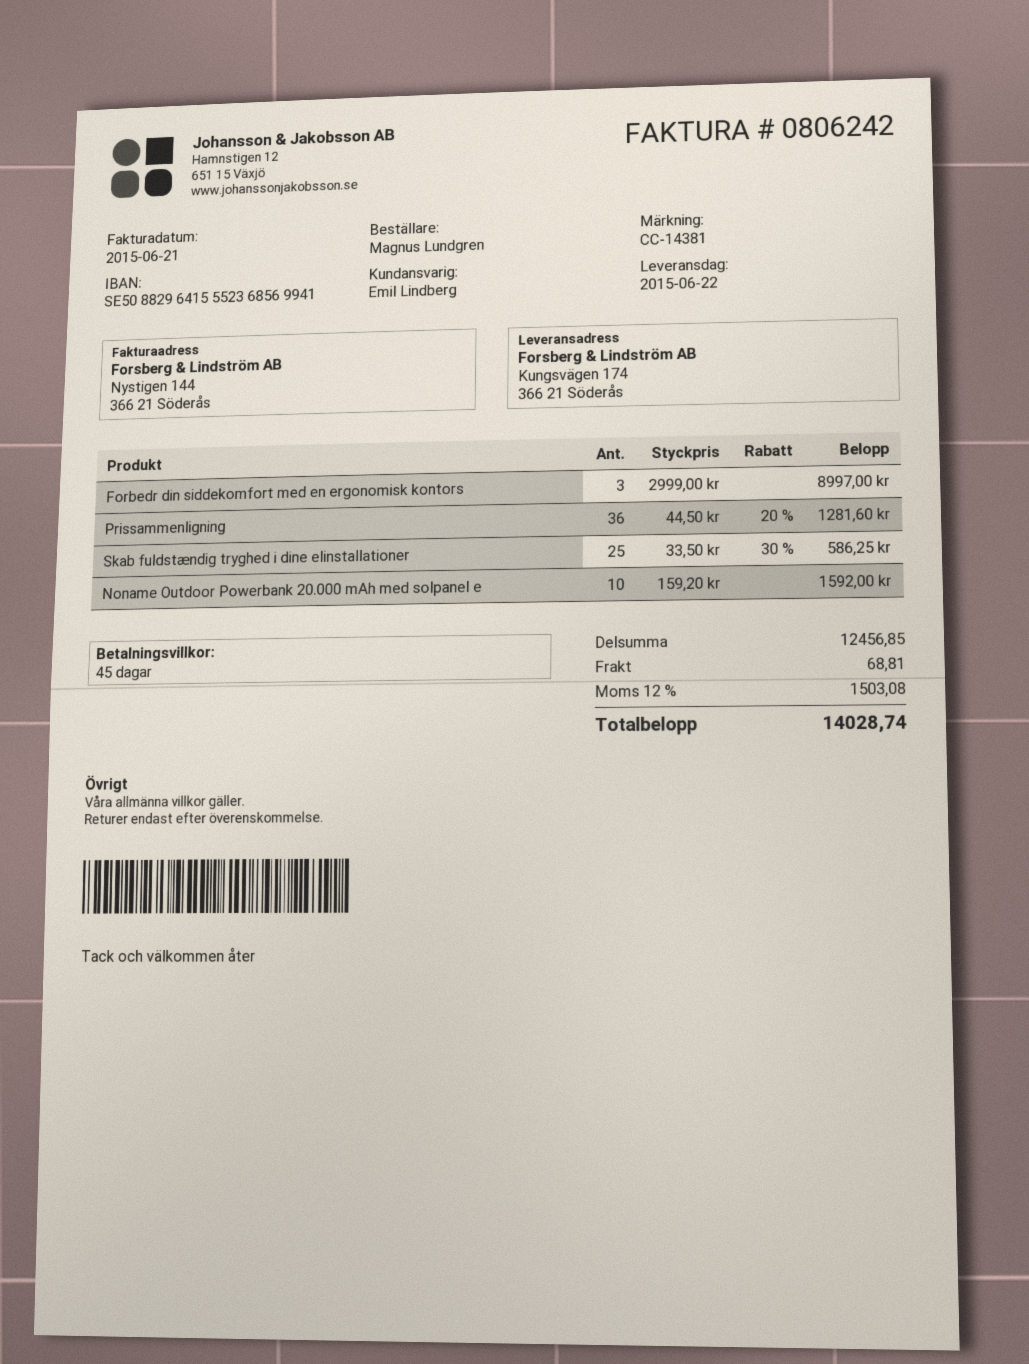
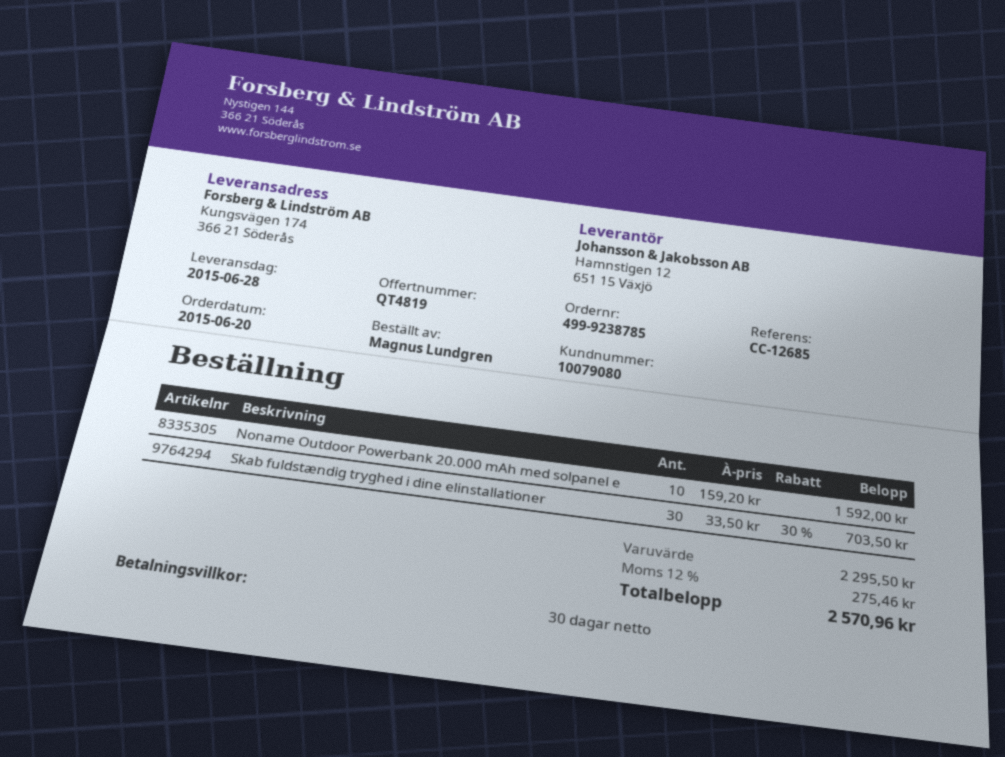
delivery date: 2015-06-22 -> 2015-06-28
payment terms: 45 days -> 30 days
reference: CC-14381 -> CC-12685
Forbedr din siddekomfort med en ergonomisk kontors: 3 x 2999.00 = 8997.00 -> none
Prissammenligning: 36 x 44.50 - 20% = 1281.60 -> none
Skab fuldstændig tryghed i dine elinstallationer: 25 x 33.50 - 30% = 586.25 -> 30 x 33.50 - 30% = 703.50
subtotal: 12456.85 -> 2295.50
shipping: 68.81 -> none
tax: 12% = 1503.08 -> 12% = 275.46
total: 14028.74 -> 2570.96

